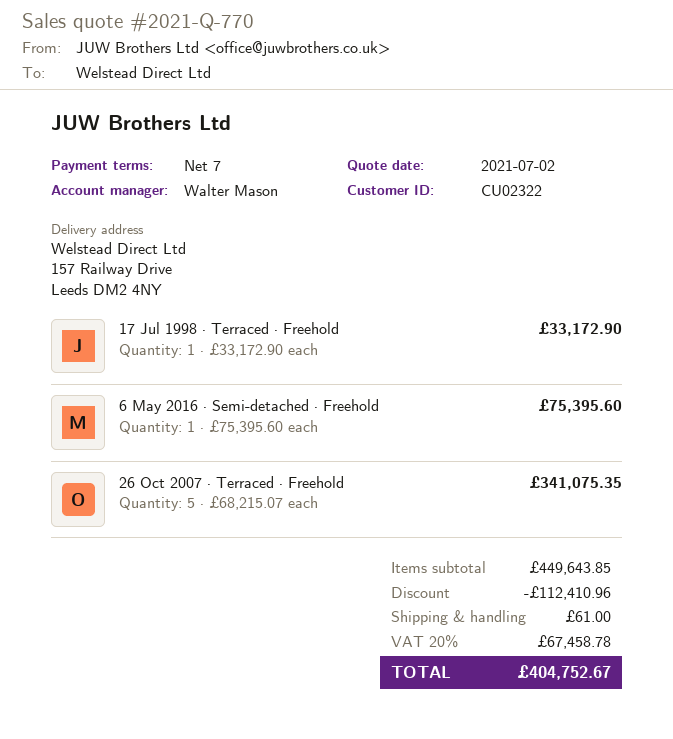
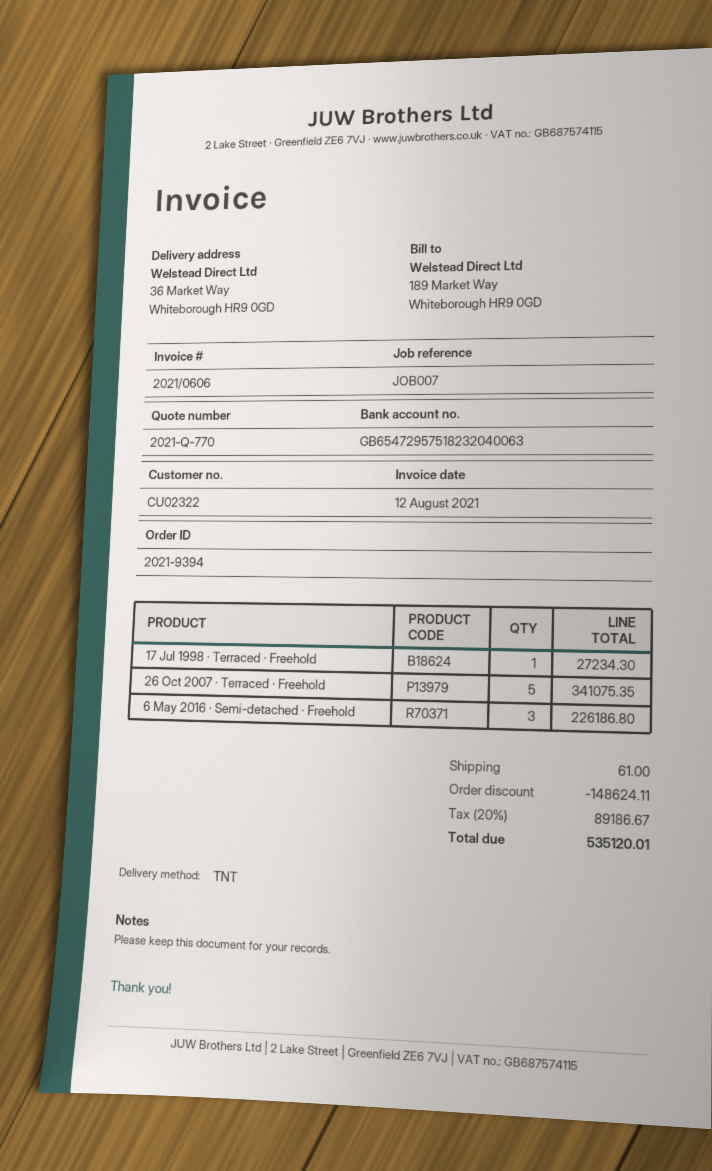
ship to: 157 Railway Drive, Leeds DM2 4NY -> 36 Market Way, Whiteborough HR9 0GD
17 Jul 1998 · Terraced · Freehold: 1 for 33172.90 -> 1 for 27234.30
6 May 2016 · Semi-detached · Freehold: 1 for 75395.60 -> 3 for 226186.80
discount: 112410.96 -> 148624.11
tax: 20% = 67458.78 -> 20% = 89186.67
total: 404752.67 -> 535120.01

